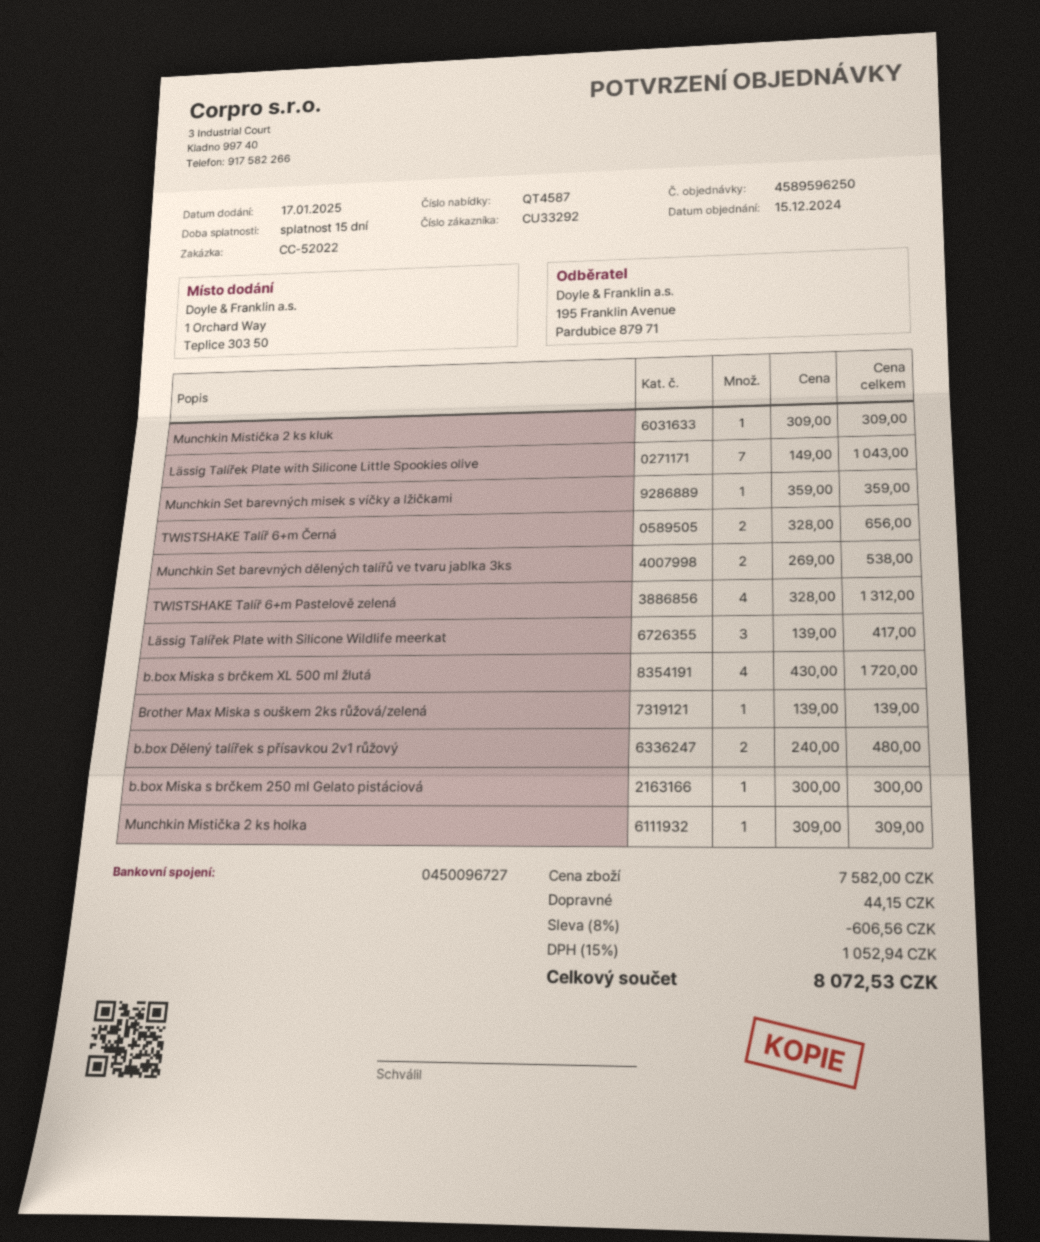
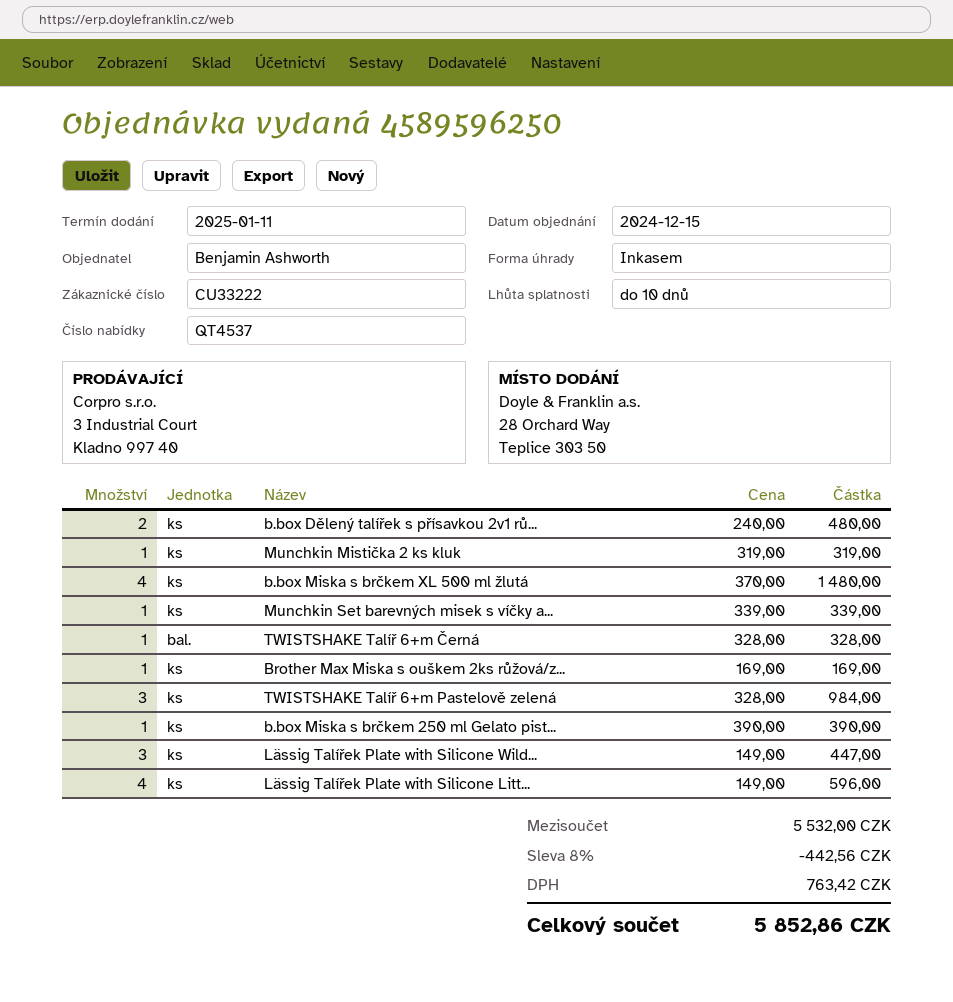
quote number: QT4587 -> QT4537
delivery date: 2025-01-17 -> 2025-01-11
payment terms: 15 days -> 10 days
customer number: CU33292 -> CU33222
ship to: 1 Orchard Way, Teplice 303 50 -> 28 Orchard Way, Teplice 303 50
Munchkin Mistička 2 ks kluk: 1 x 309.00 = 309.00 -> 1 x 319.00 = 319.00
Lässig Talířek Plate with Silicone Little Spookies olive: 7 x 149.00 = 1043.00 -> 4 x 149.00 = 596.00
Munchkin Set barevných misek s víčky a lžičkami: 1 x 359.00 = 359.00 -> 1 x 339.00 = 339.00
TWISTSHAKE Talíř 6+m Černá: 2 x 328.00 = 656.00 -> 1 x 328.00 = 328.00
Munchkin Set barevných dělených talířů ve tvaru jablka 3ks: 2 x 269.00 = 538.00 -> none
TWISTSHAKE Talíř 6+m Pastelově zelená: 4 x 328.00 = 1312.00 -> 3 x 328.00 = 984.00
Lässig Talířek Plate with Silicone Wildlife meerkat: 3 x 139.00 = 417.00 -> 3 x 149.00 = 447.00
b.box Miska s brčkem XL 500 ml žlutá: 4 x 430.00 = 1720.00 -> 4 x 370.00 = 1480.00
Brother Max Miska s ouškem 2ks růžová/zelená: 1 x 139.00 = 139.00 -> 1 x 169.00 = 169.00
b.box Miska s brčkem 250 ml Gelato pistáciová: 1 x 300.00 = 300.00 -> 1 x 390.00 = 390.00
Munchkin Mistička 2 ks holka: 1 x 309.00 = 309.00 -> none
subtotal: 7582.00 -> 5532.00
discount: 8% = 606.56 -> 8% = 442.56
shipping: 44.15 -> none
tax: 1052.94 -> 763.42
total: 8072.53 -> 5852.86

